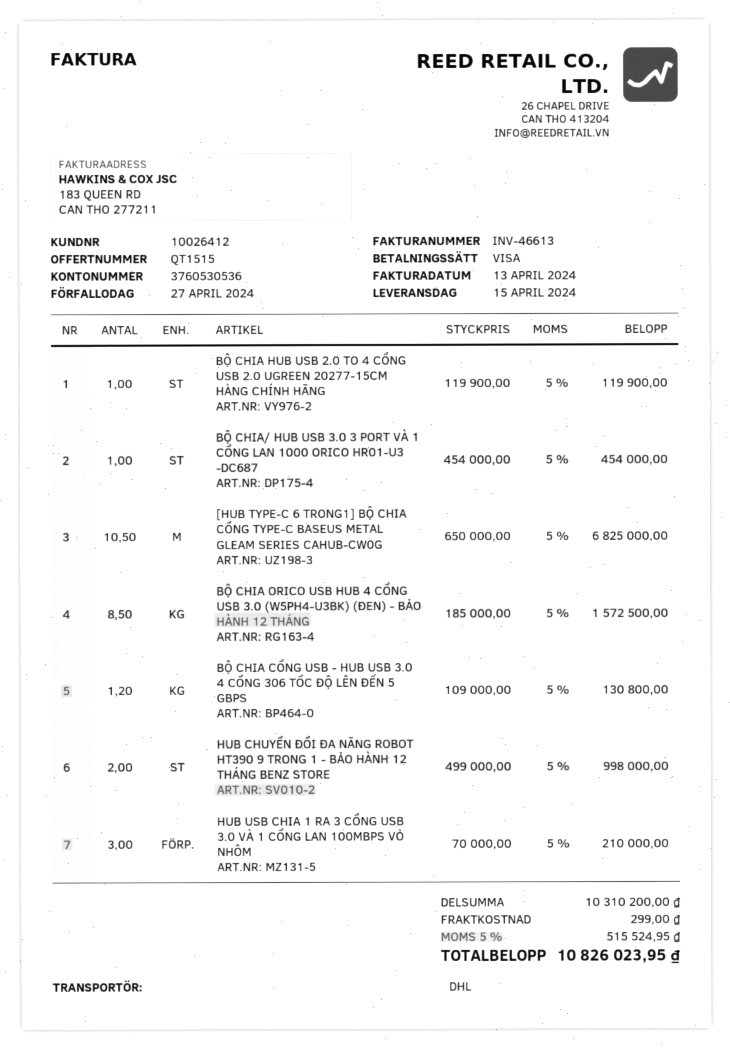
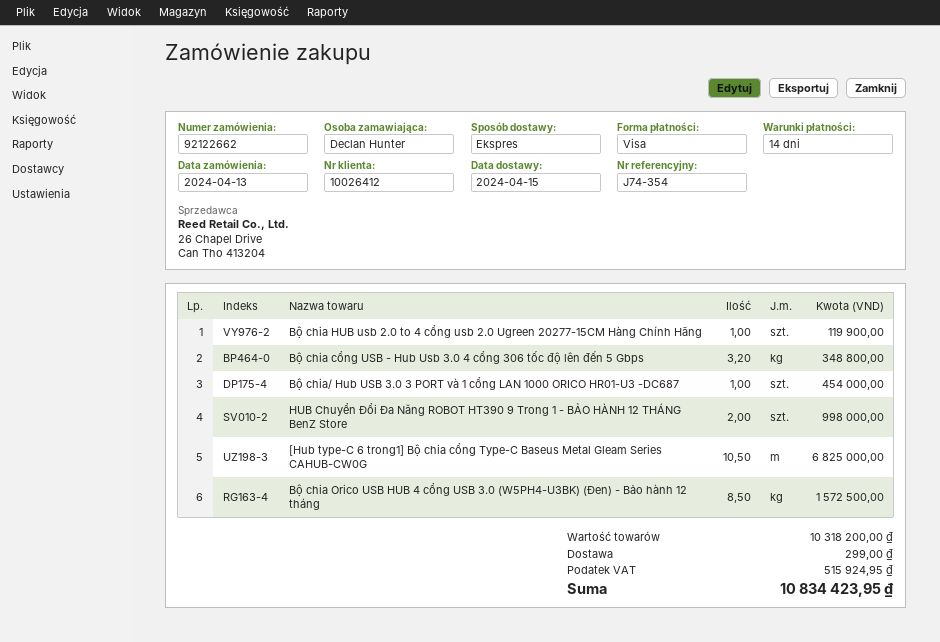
shipping method: DHL -> express
BỘ CHIA CỔNG USB - HUB USB 3.0 4 CỔNG 306 TỐC ĐỘ LÊN ĐẾN 5 GBPS: 1.2 for 130800.00 -> 3.2 for 348800.00
HUB USB CHIA 1 RA 3 CỔNG USB 3.0 VÀ 1 CỔNG LAN 100MBPS VỎ NHÔM: 3 for 210000.00 -> none
subtotal: 10310200.00 -> 10318200.00
tax: 515524.95 -> 515924.95
total: 10826023.95 -> 10834423.95

